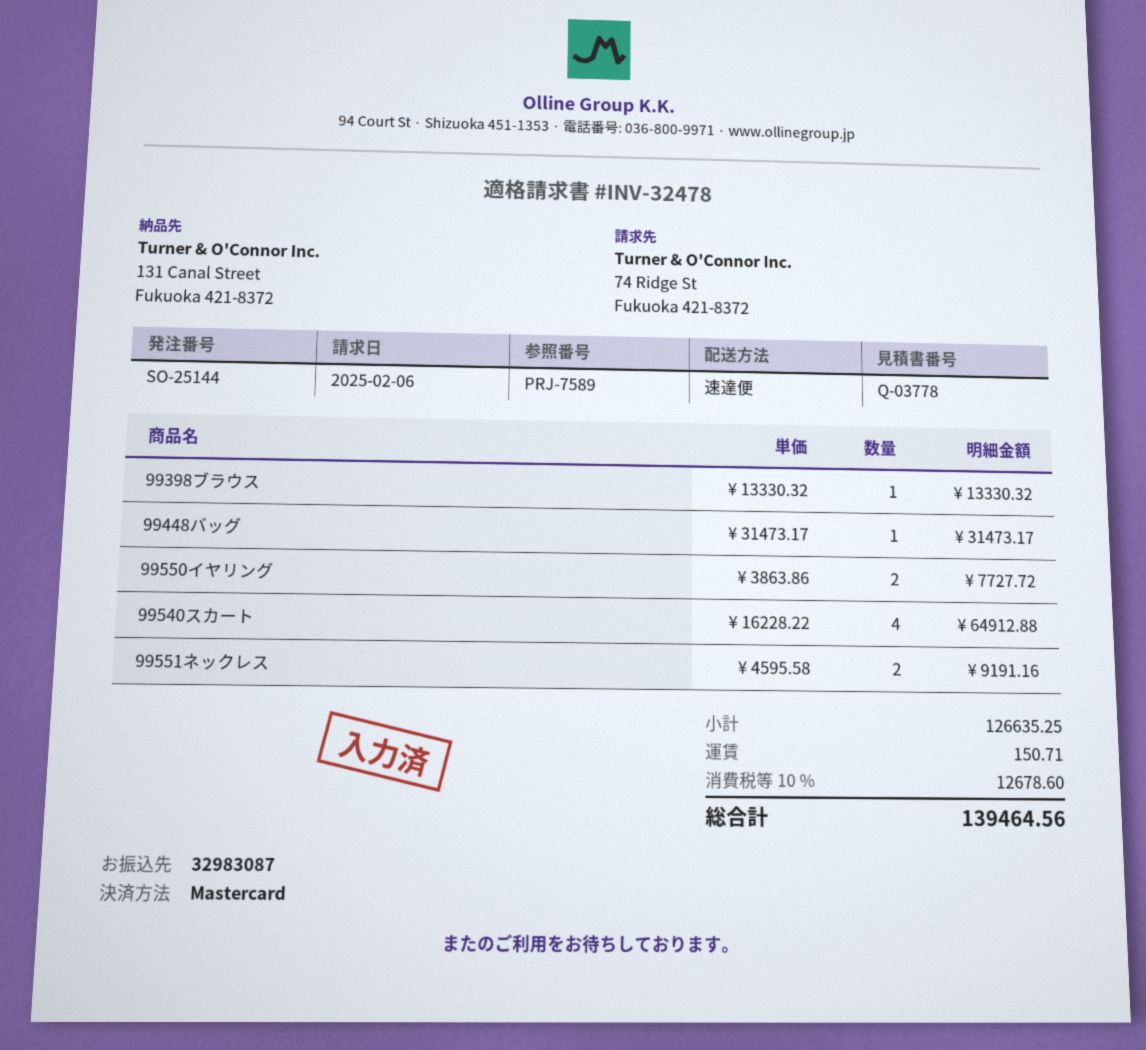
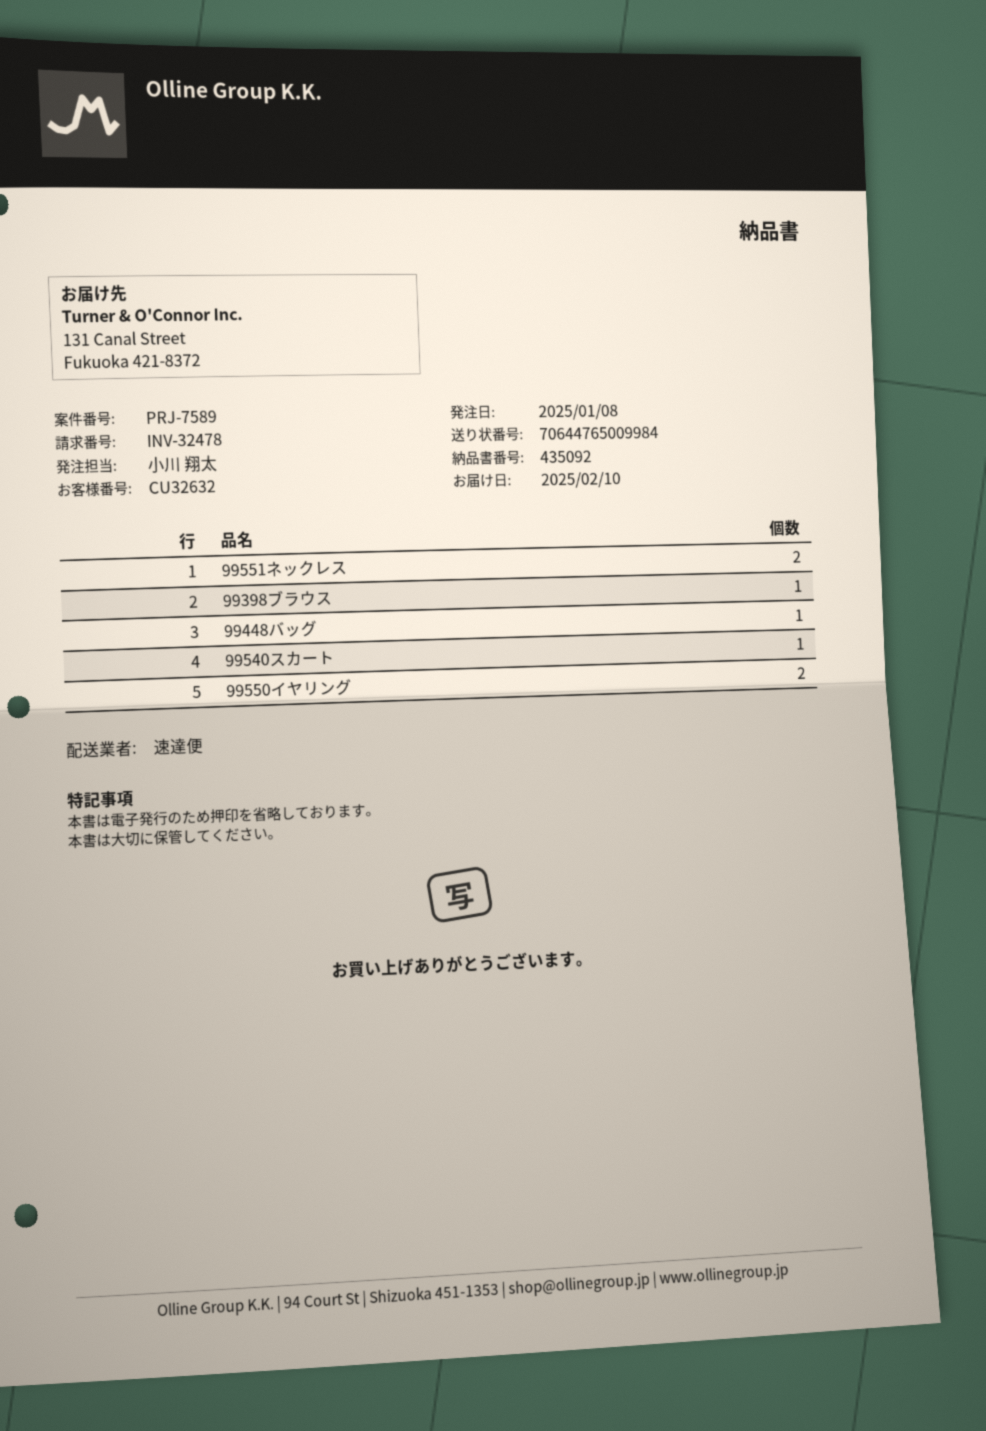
99540スカート: 4 -> 1

